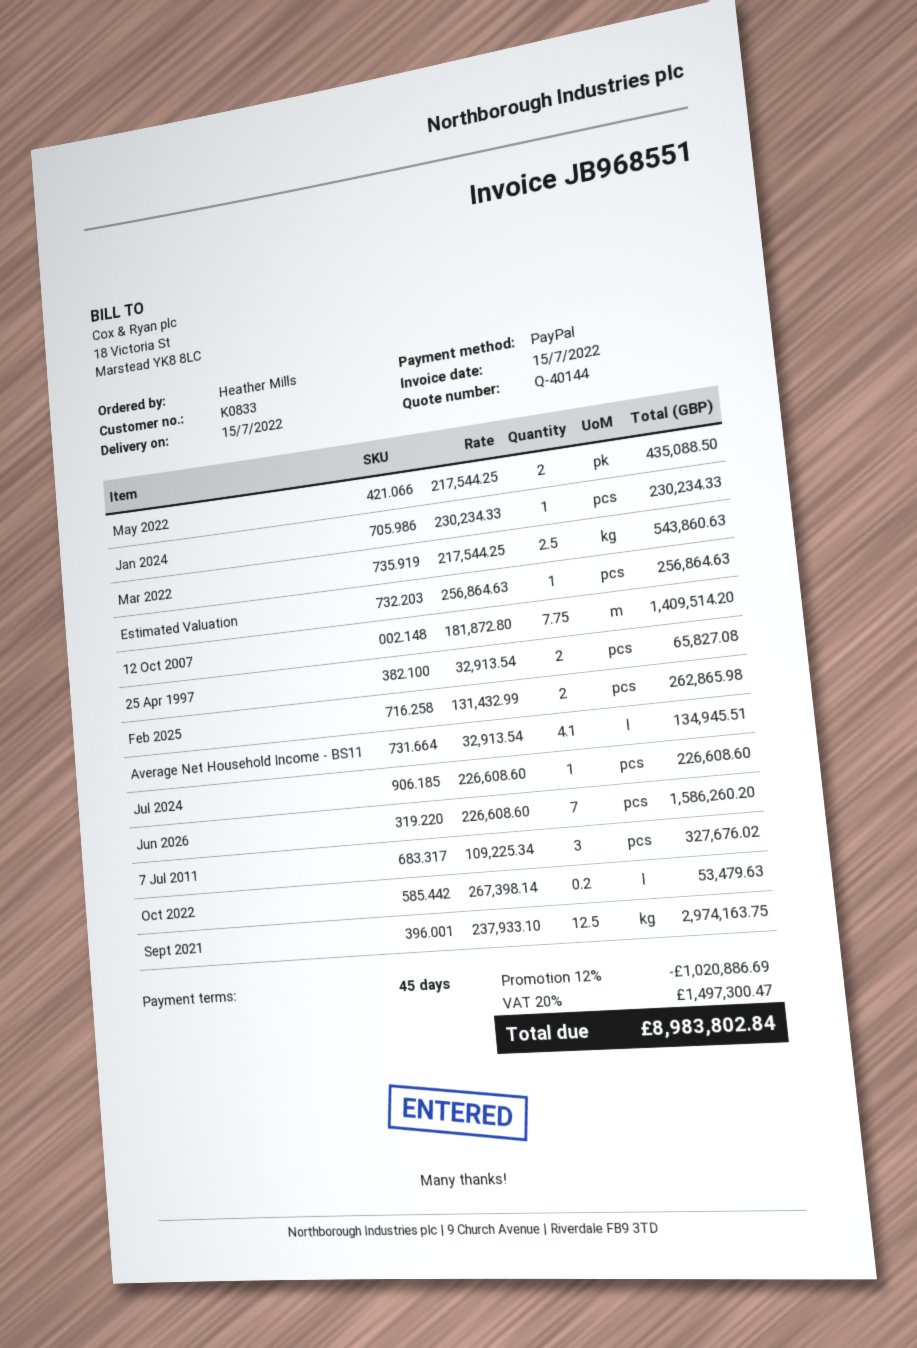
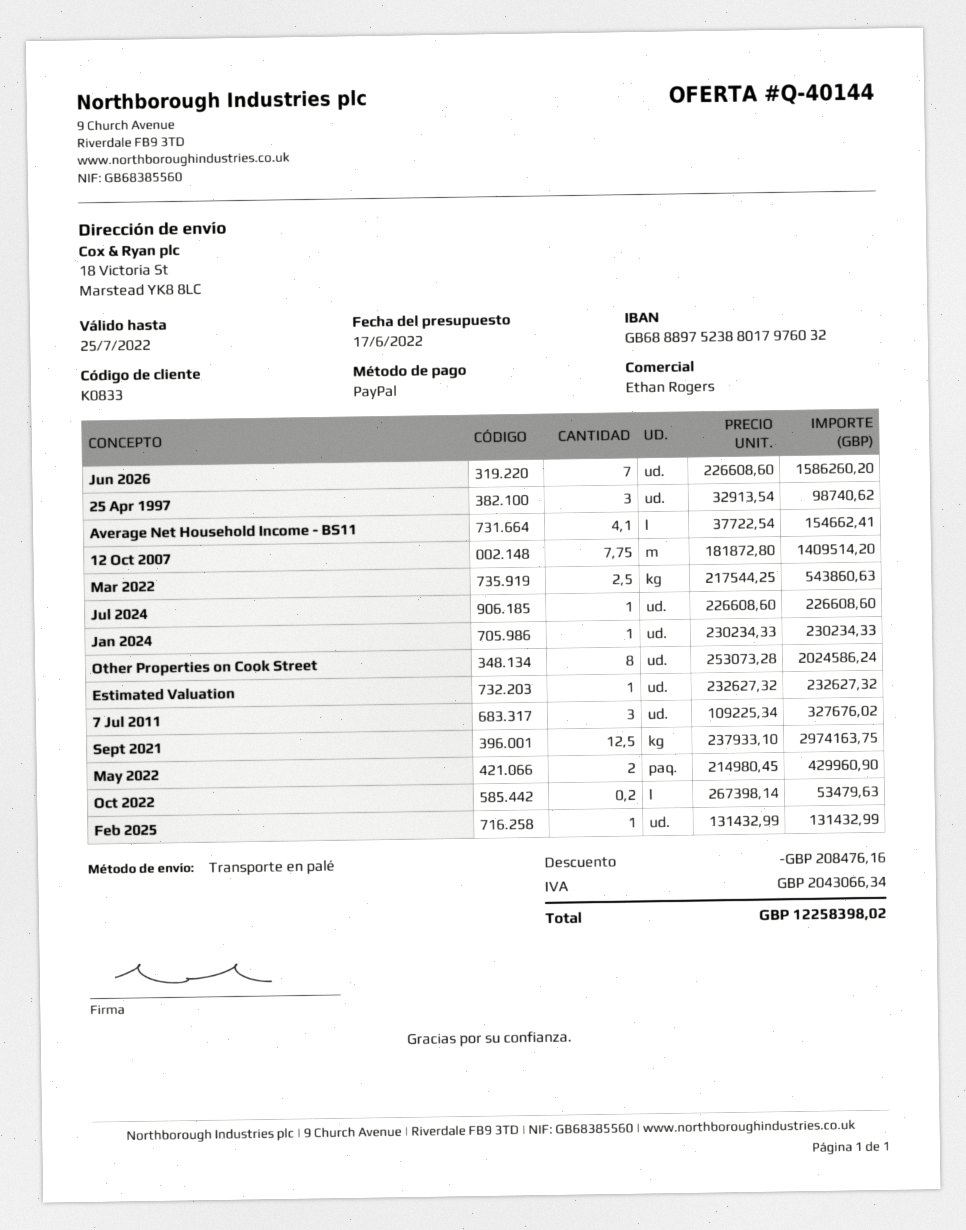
May 2022: 2 x 217544.25 = 435088.50 -> 2 x 214980.45 = 429960.90
Estimated Valuation: 1 x 256864.63 = 256864.63 -> 1 x 232627.32 = 232627.32
25 Apr 1997: 2 x 32913.54 = 65827.08 -> 3 x 32913.54 = 98740.62
Feb 2025: 2 x 131432.99 = 262865.98 -> 1 x 131432.99 = 131432.99
Average Net Household Income - BS11: 4.1 x 32913.54 = 134945.51 -> 4.1 x 37722.54 = 154662.41
Other Properties on Cook Street: none -> 8 x 253073.28 = 2024586.24
discount: 1020886.69 -> 208476.16
tax: 1497300.47 -> 2043066.34
total: 8983802.84 -> 12258398.02

